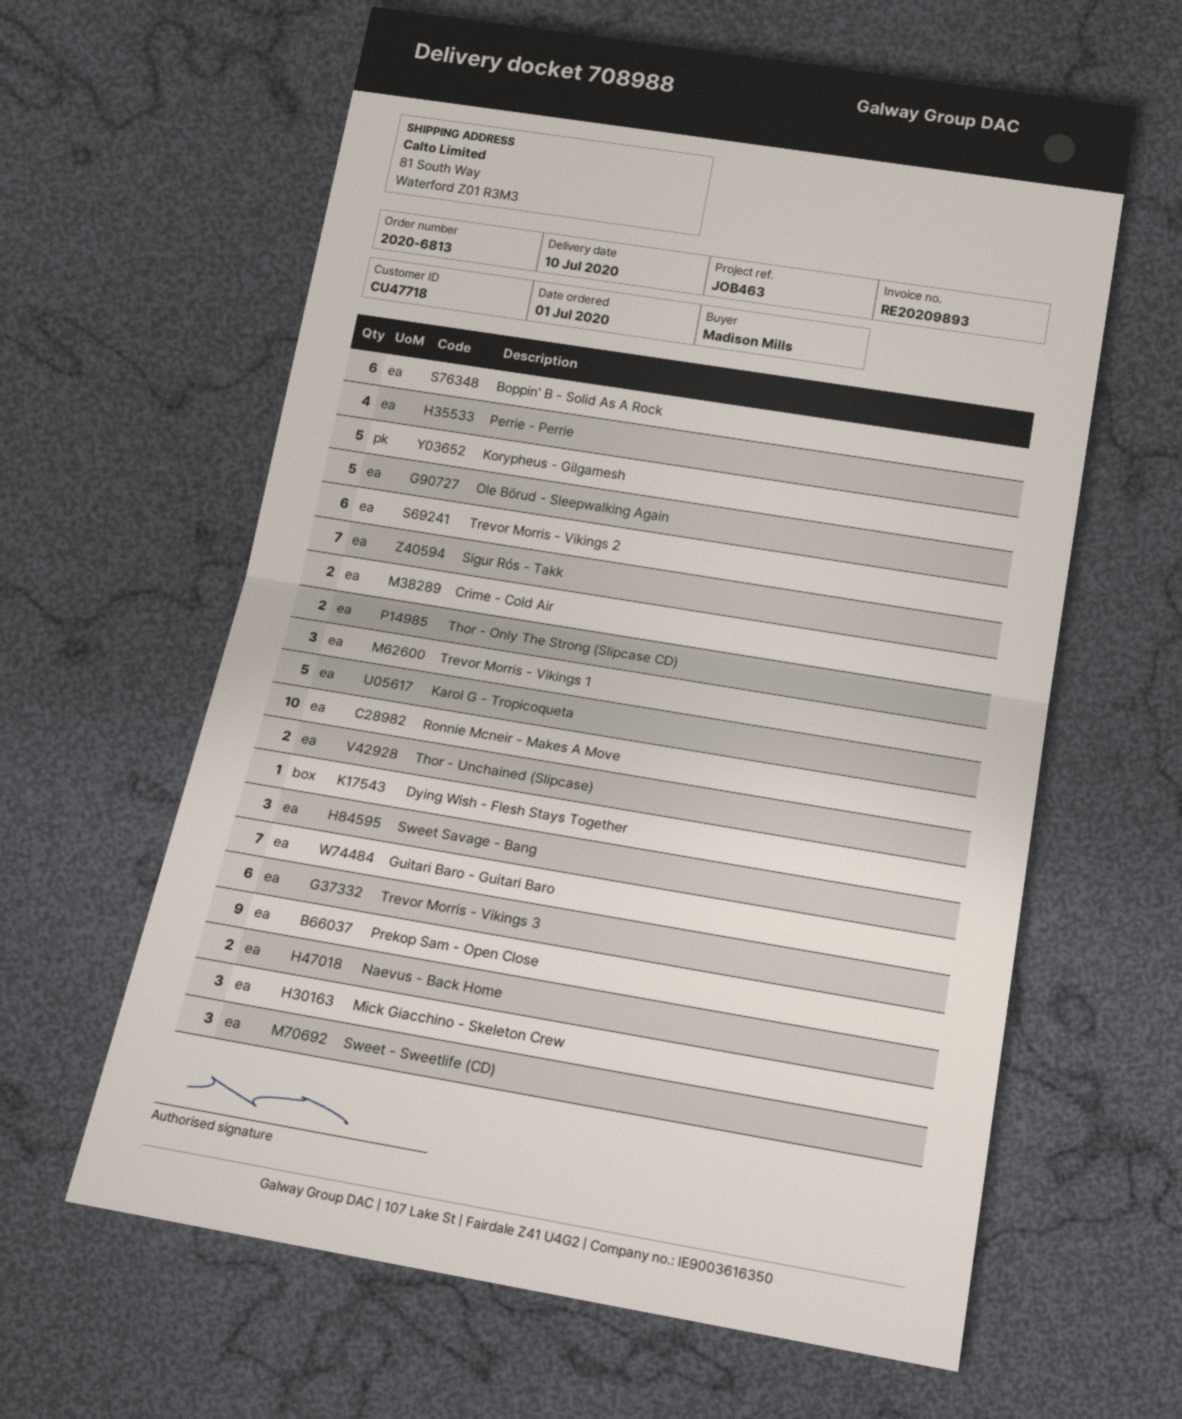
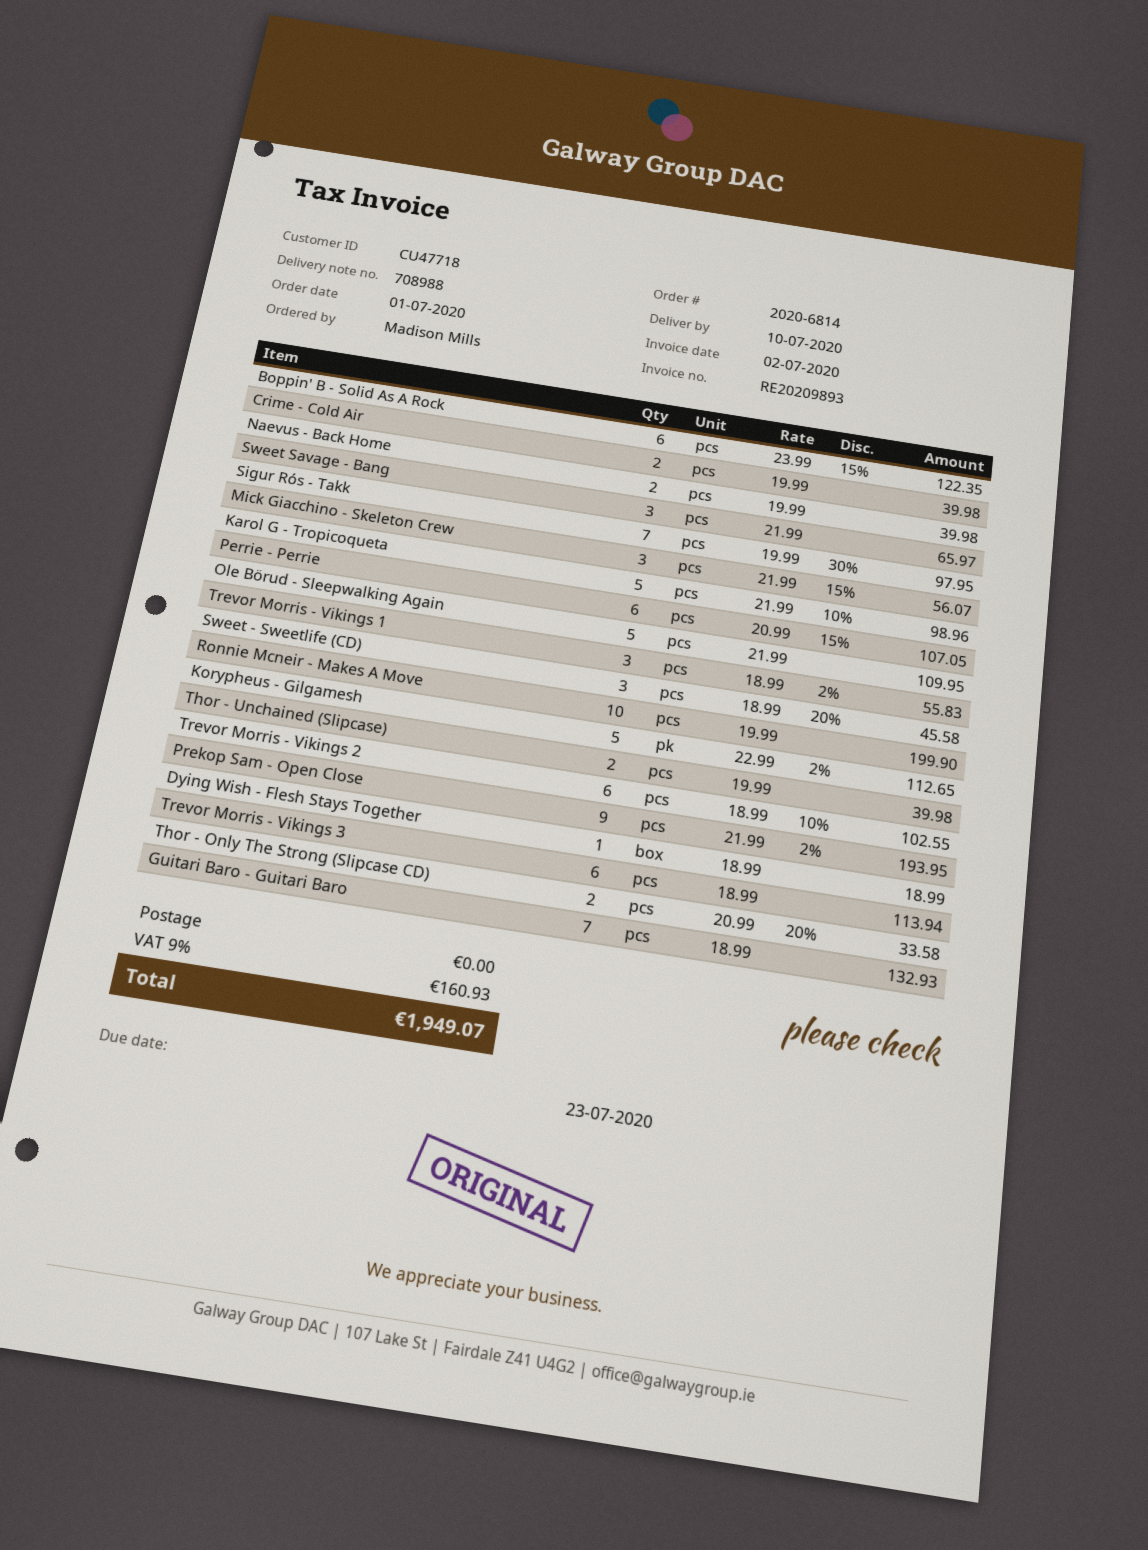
order number: 2020-6813 -> 2020-6814
Perrie - Perrie: 4 -> 6

